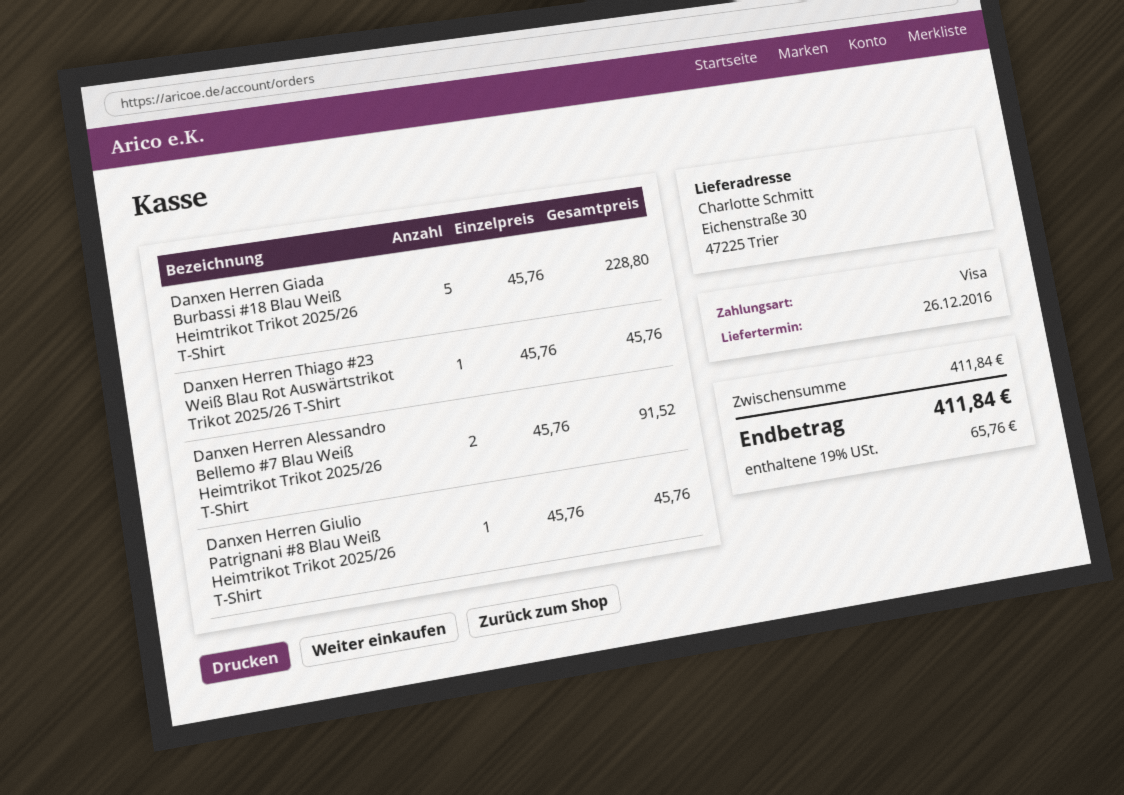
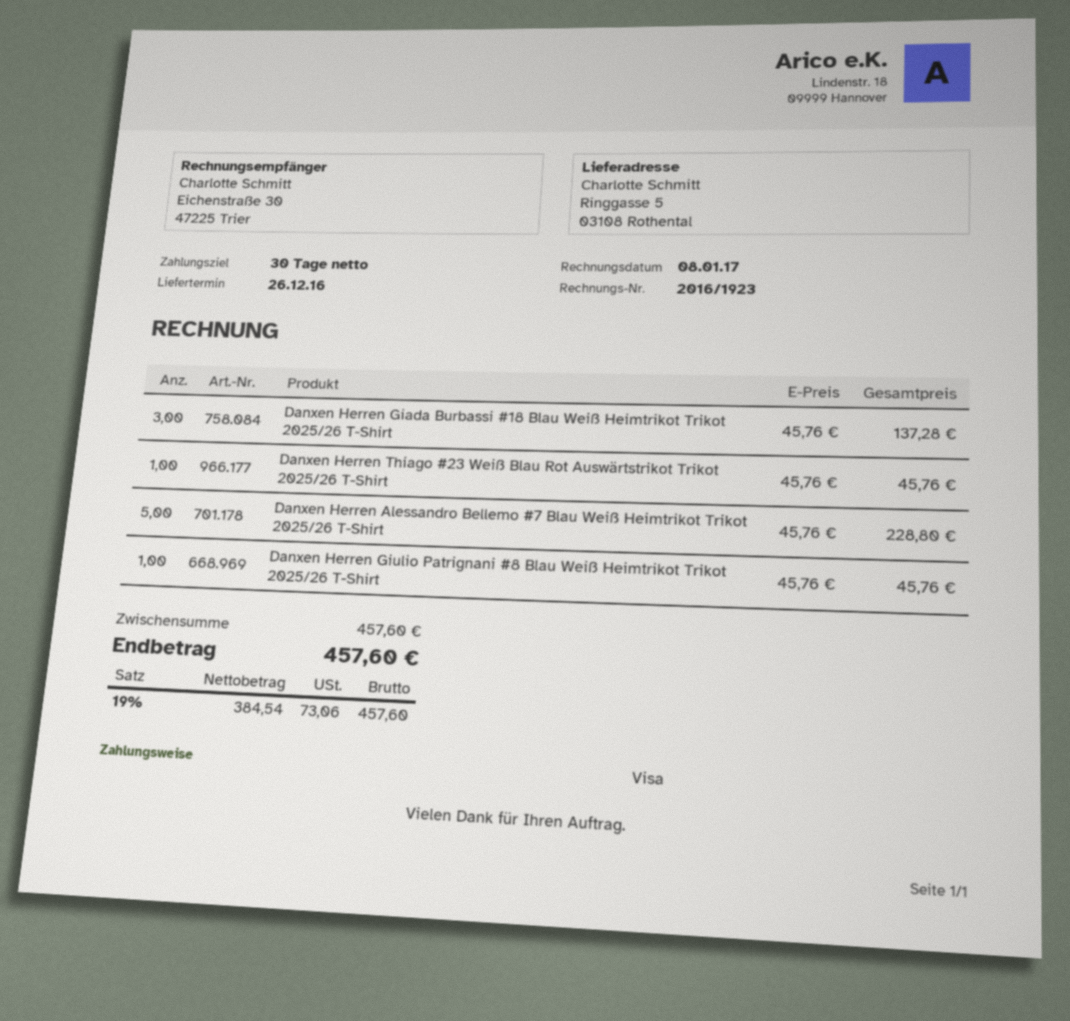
ship to: Eichenstraße 30, 47225 Trier -> Ringgasse 5, 03108 Rothental
Danxen Herren Giada Burbassi #18 Blau Weiß Heimtrikot Trikot 2025/26 T-Shirt: 5 x 45.76 = 228.80 -> 3 x 45.76 = 137.28
Danxen Herren Alessandro Bellemo #7 Blau Weiß Heimtrikot Trikot 2025/26 T-Shirt: 2 x 45.76 = 91.52 -> 5 x 45.76 = 228.80
subtotal: 411.84 -> 457.60
tax: 19% = 65.76 -> 19% = 73.06
total: 411.84 -> 457.60

